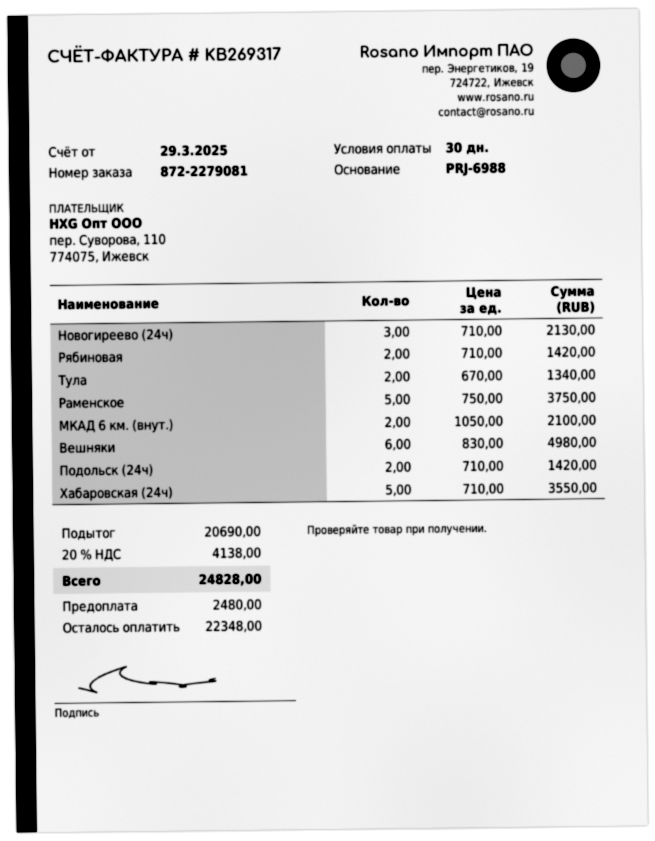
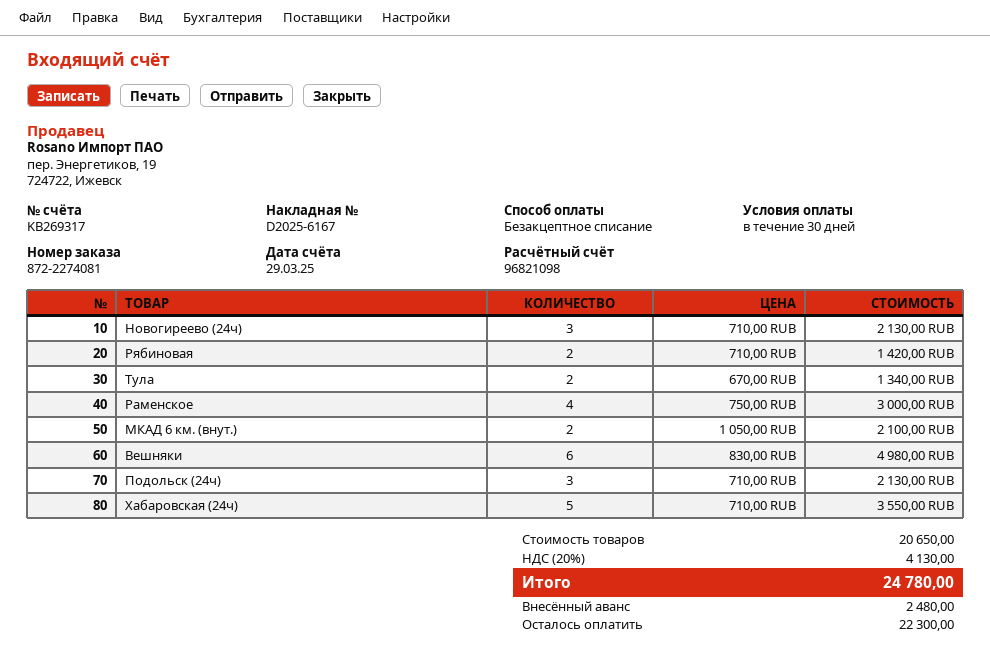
order number: 872-2279081 -> 872-2274081
Раменское: 5 x 750.00 = 3750.00 -> 4 x 750.00 = 3000.00
Подольск (24ч): 2 x 710.00 = 1420.00 -> 3 x 710.00 = 2130.00
subtotal: 20690.00 -> 20650.00
tax: 20% = 4138.00 -> 20% = 4130.00
total: 24828.00 -> 24780.00
balance: 22348.00 -> 22300.00

